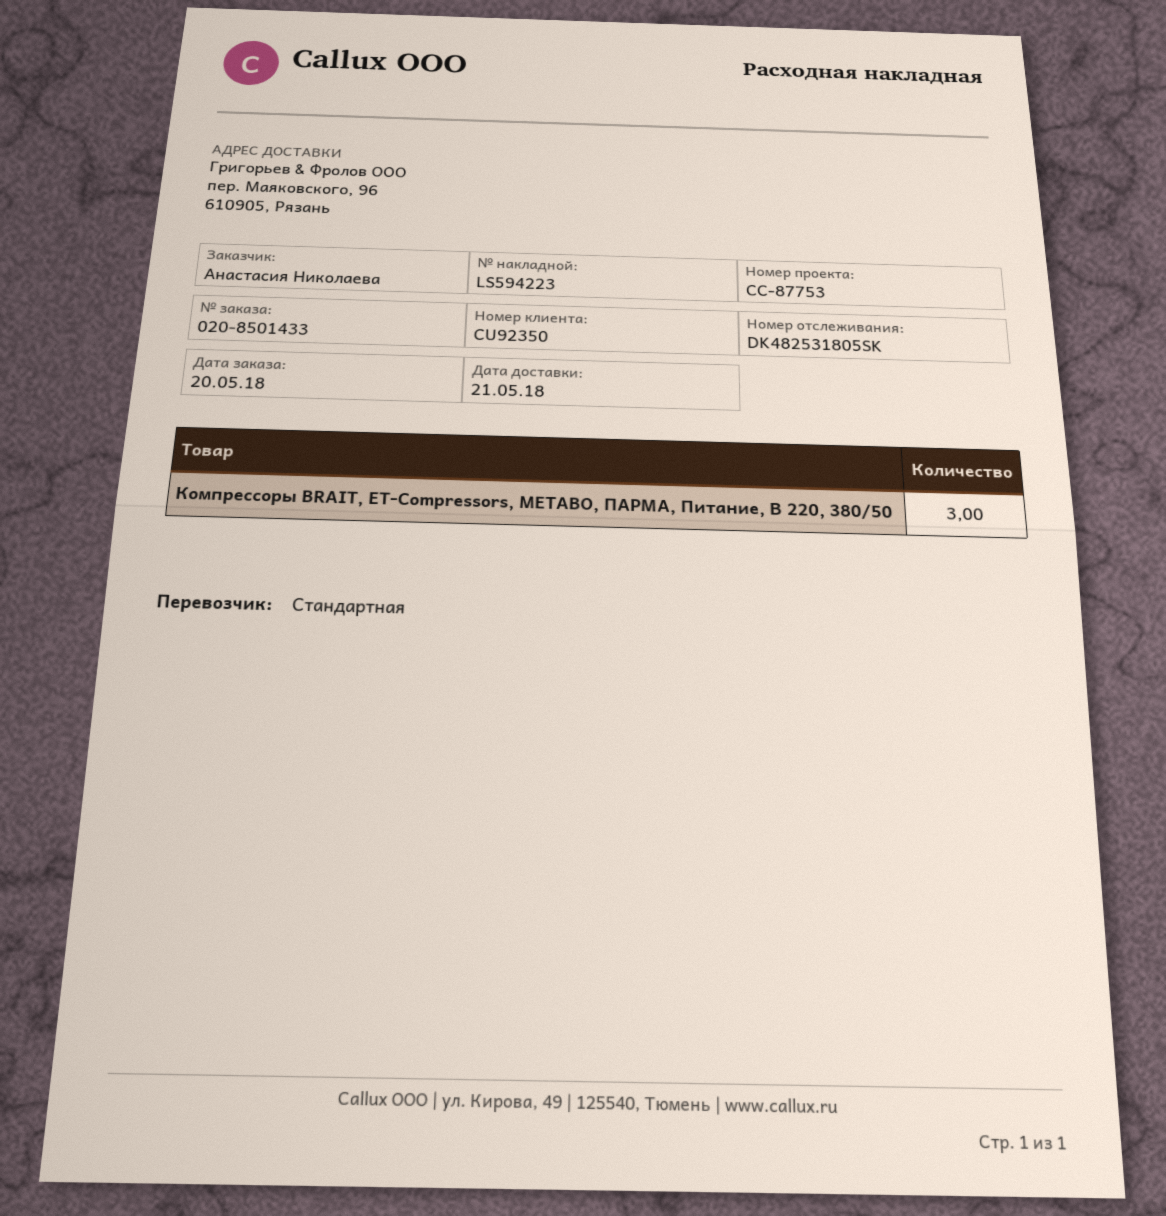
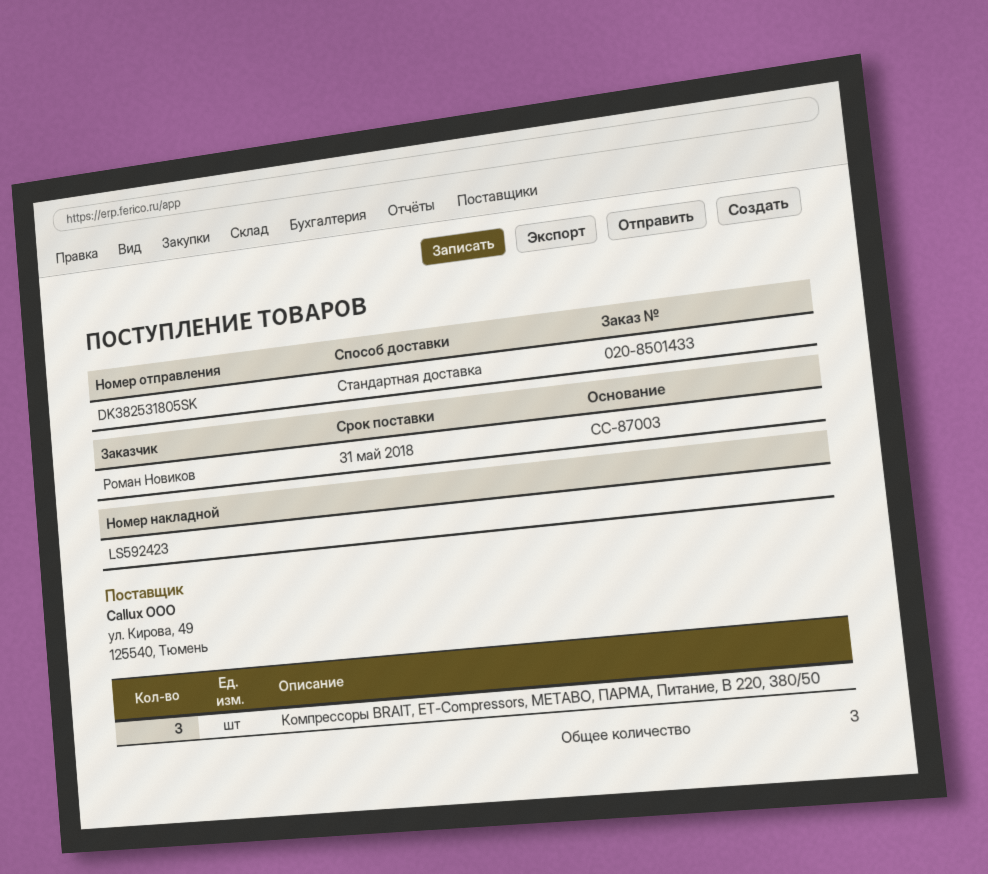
delivery note number: LS594223 -> LS592423
delivery date: 2018-05-21 -> 2018-05-31
reference: CC-87753 -> CC-87003
ordered by: Анастасия Николаева -> Роман Новиков
tracking number: DK482531805SK -> DK382531805SK

